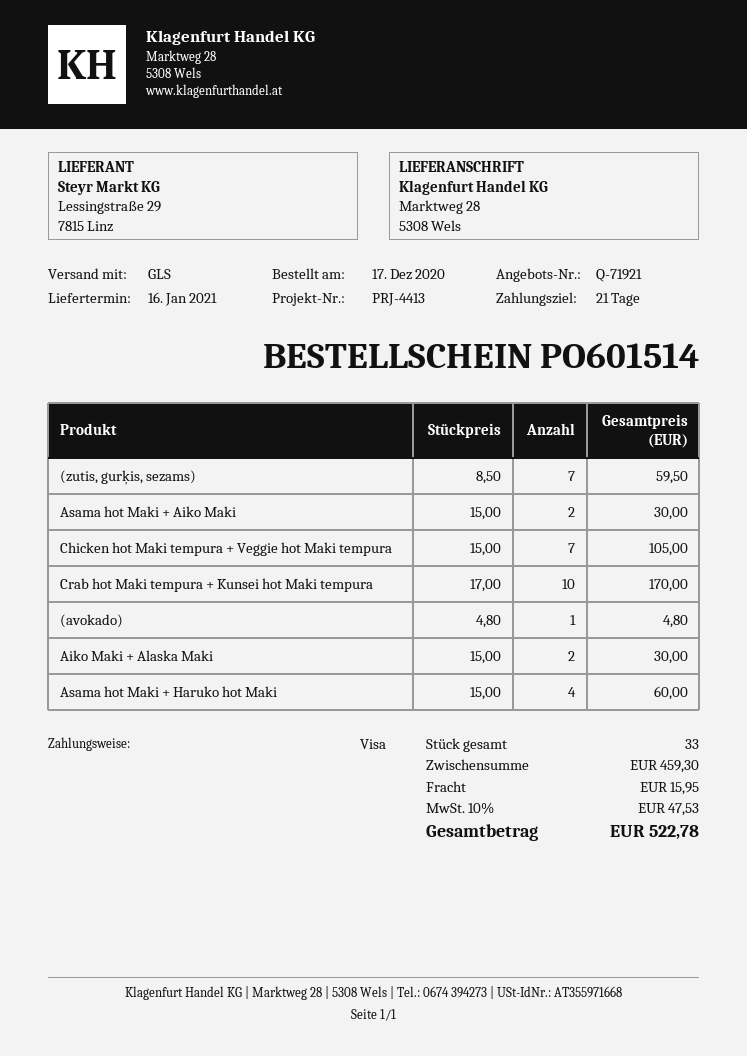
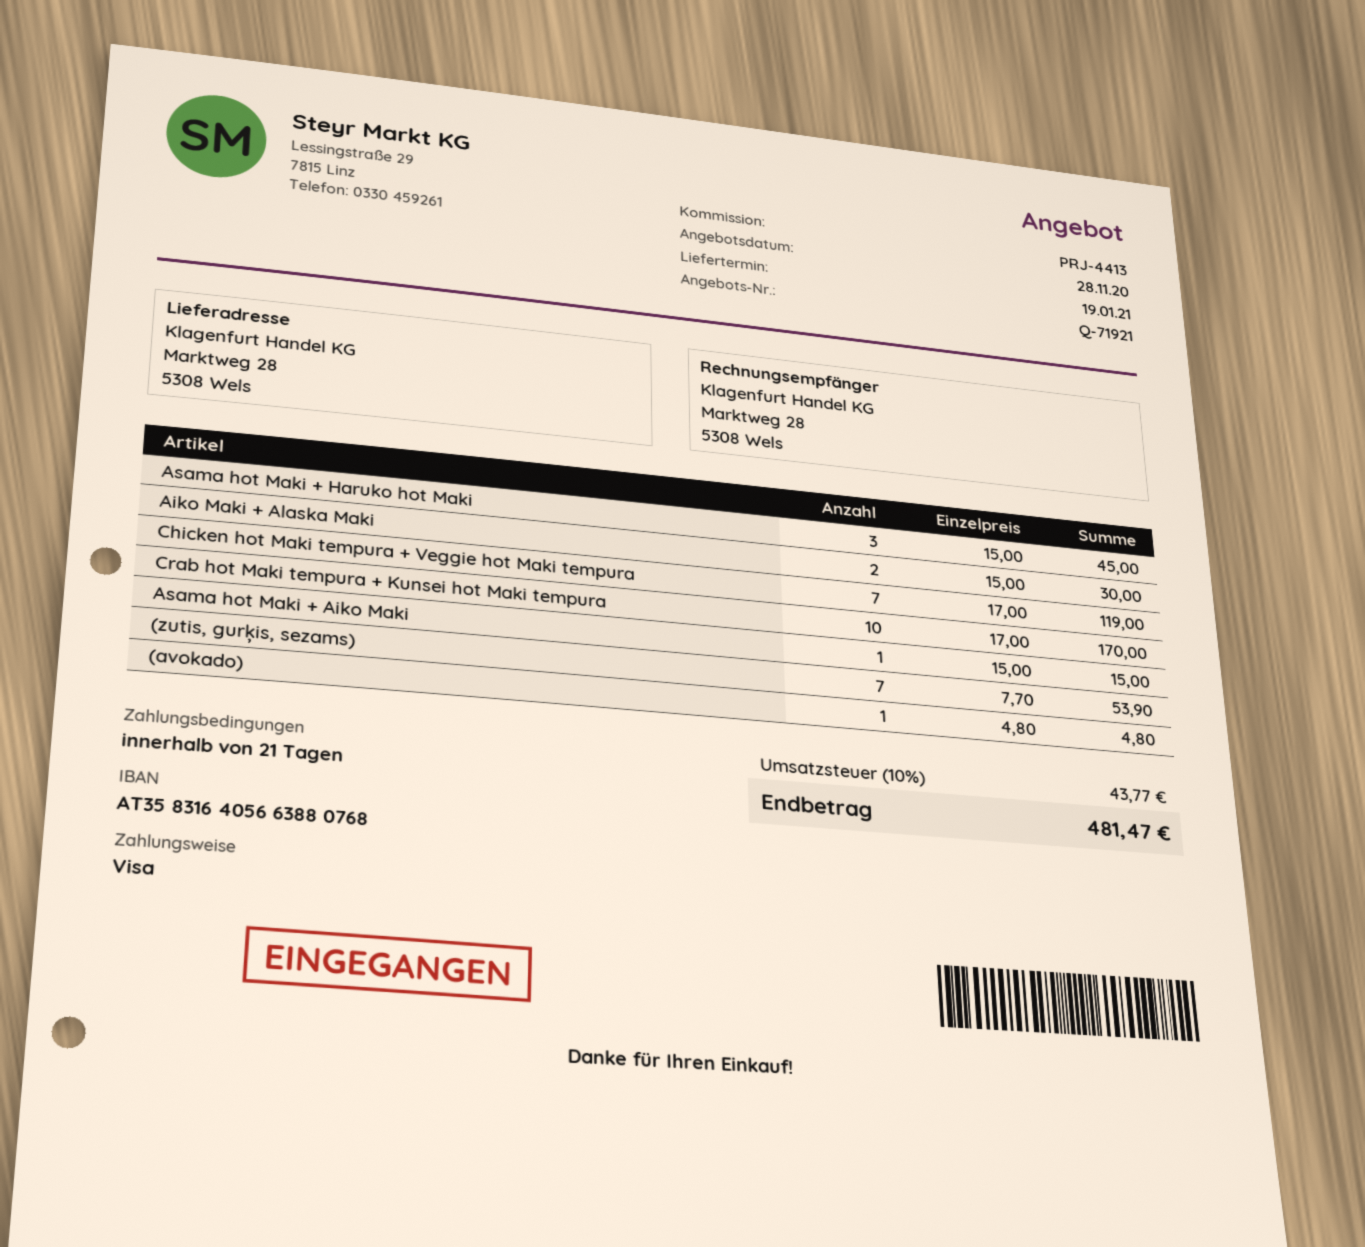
delivery date: 2021-01-16 -> 2021-01-19
(zutis, gurķis, sezams): 7 x 8.50 = 59.50 -> 7 x 7.70 = 53.90
Asama hot Maki + Aiko Maki: 2 x 15.00 = 30.00 -> 1 x 15.00 = 15.00
Chicken hot Maki tempura + Veggie hot Maki tempura: 7 x 15.00 = 105.00 -> 7 x 17.00 = 119.00
Asama hot Maki + Haruko hot Maki: 4 x 15.00 = 60.00 -> 3 x 15.00 = 45.00
shipping: 15.95 -> none
tax: 10% = 47.53 -> 10% = 43.77
total: 522.78 -> 481.47

